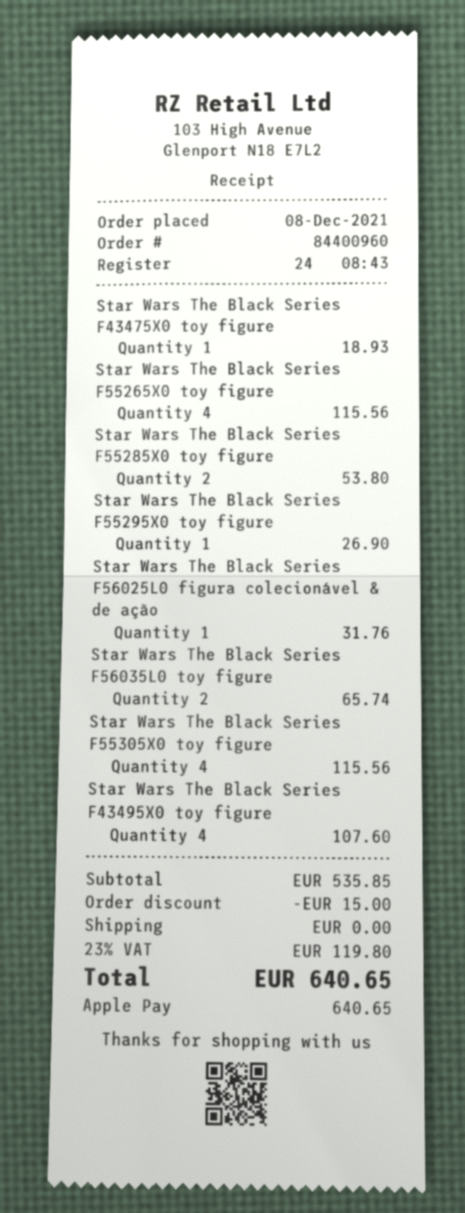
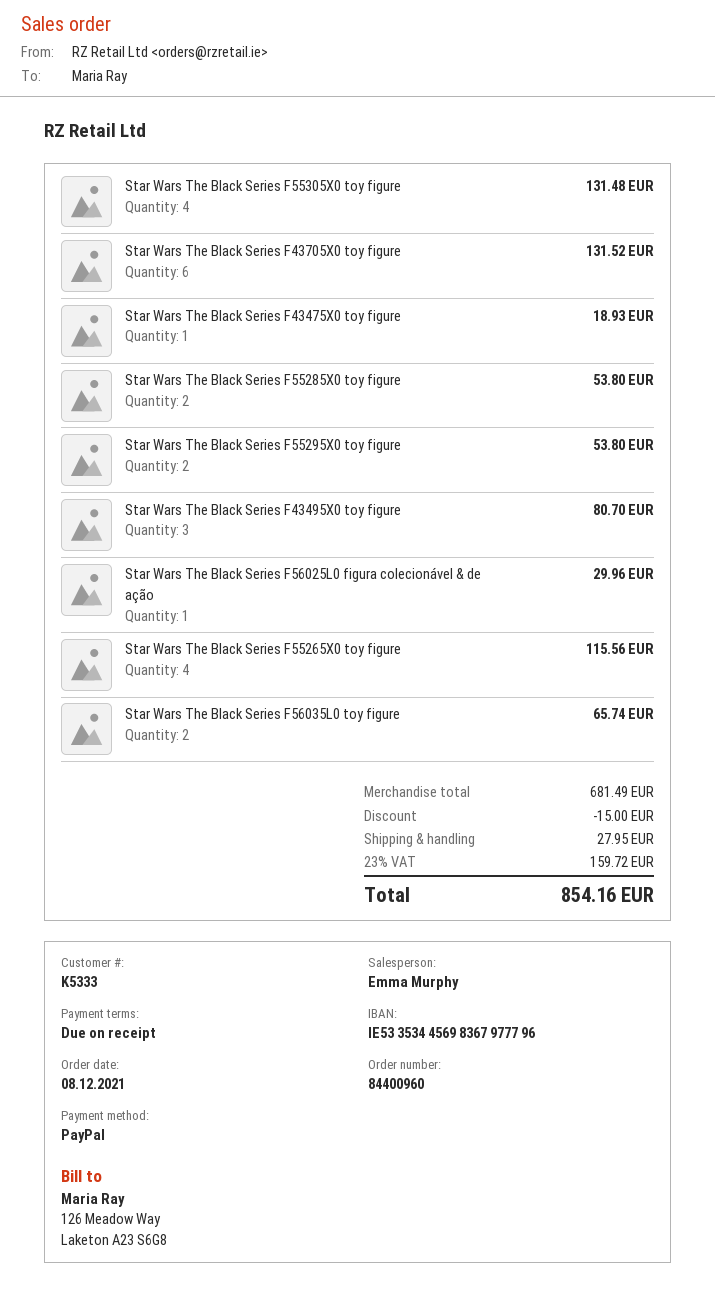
payment method: Apple Pay -> PayPal
Star Wars The Black Series F55295X0 toy figure: 1 for 26.90 -> 2 for 53.80
Star Wars The Black Series F56025L0 figura colecionável & de ação: 1 for 31.76 -> 1 for 29.96
Star Wars The Black Series F55305X0 toy figure: 4 for 115.56 -> 4 for 131.48
Star Wars The Black Series F43495X0 toy figure: 4 for 107.60 -> 3 for 80.70
Star Wars The Black Series F43705X0 toy figure: none -> 6 for 131.52
subtotal: 535.85 -> 681.49
shipping: 0.00 -> 27.95
tax: 23% = 119.80 -> 23% = 159.72
total: 640.65 -> 854.16

